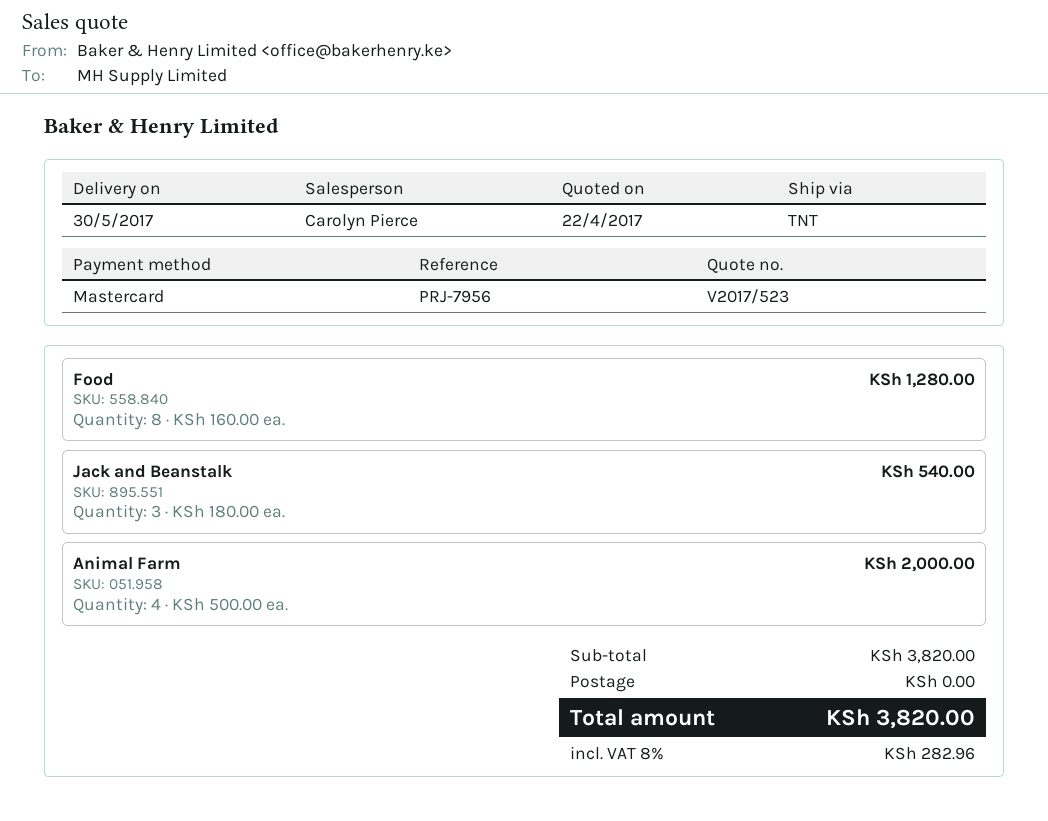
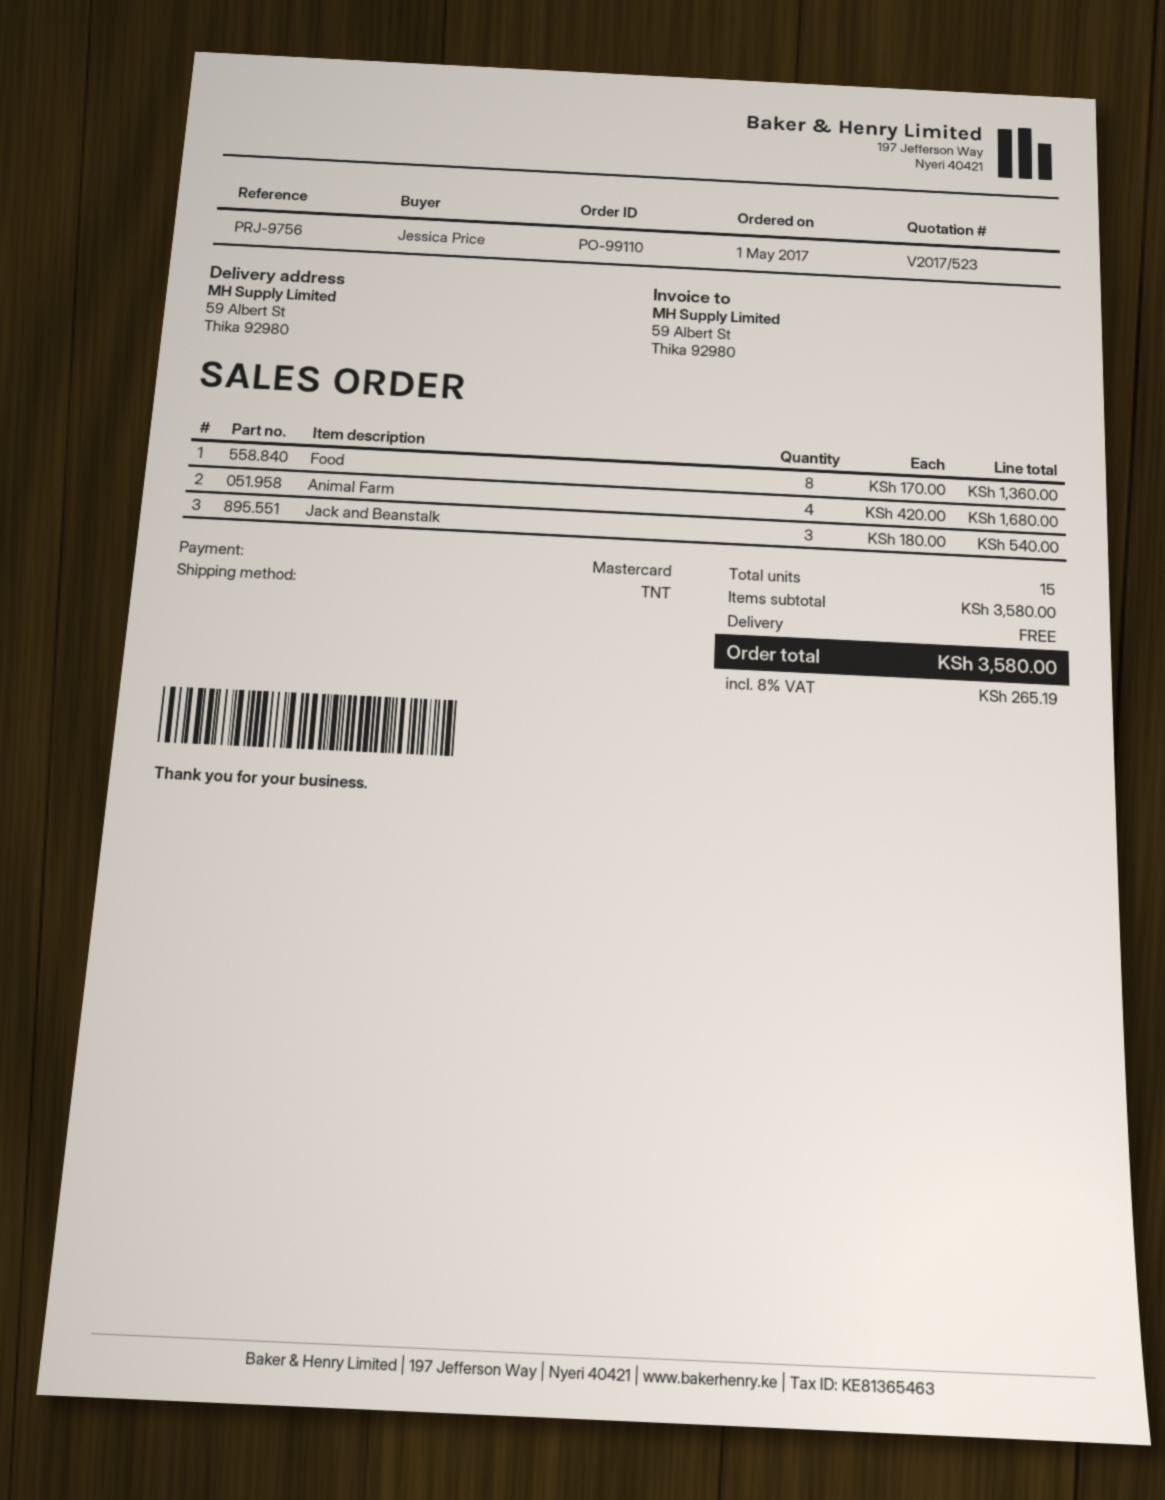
reference: PRJ-7956 -> PRJ-9756
Food: 8 x 160.00 = 1280.00 -> 8 x 170.00 = 1360.00
Animal Farm: 4 x 500.00 = 2000.00 -> 4 x 420.00 = 1680.00
subtotal: 3820.00 -> 3580.00
tax: 8% = 282.96 -> 8% = 265.19
total: 3820.00 -> 3580.00

